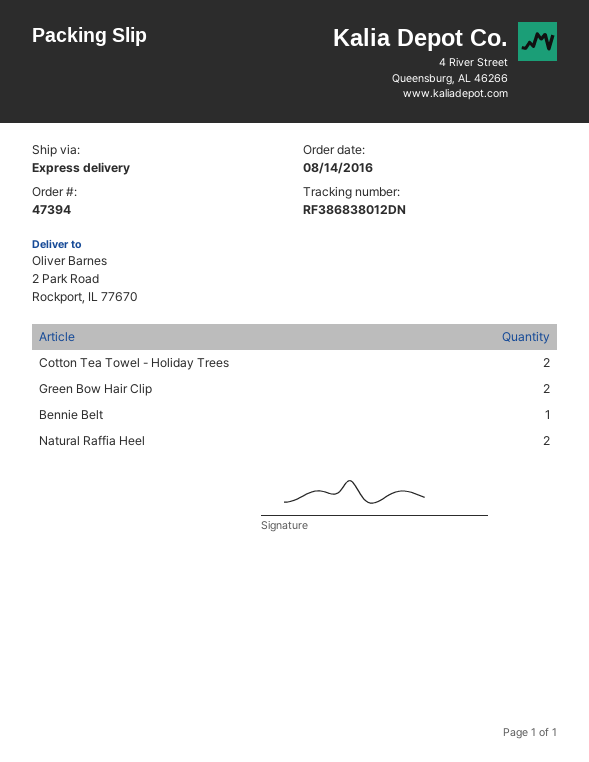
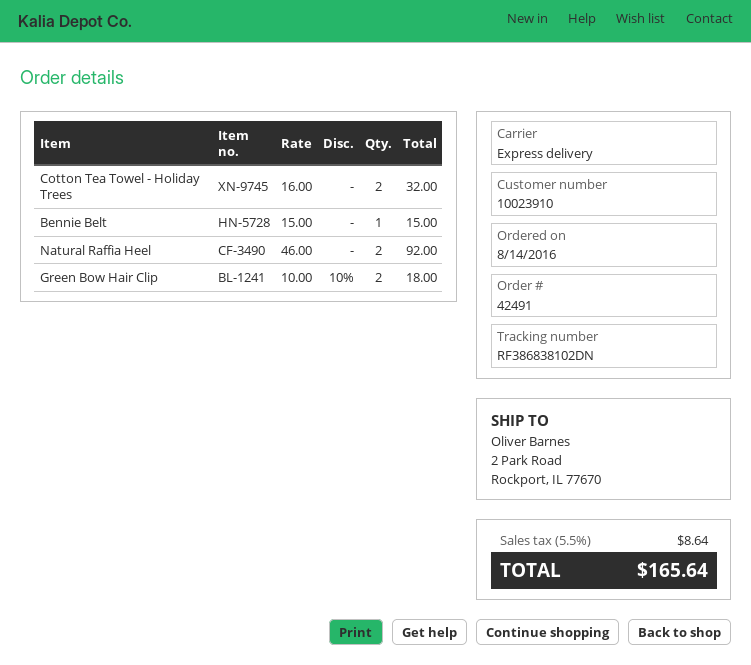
order number: 47394 -> 42491
tracking number: RF386838012DN -> RF386838102DN

